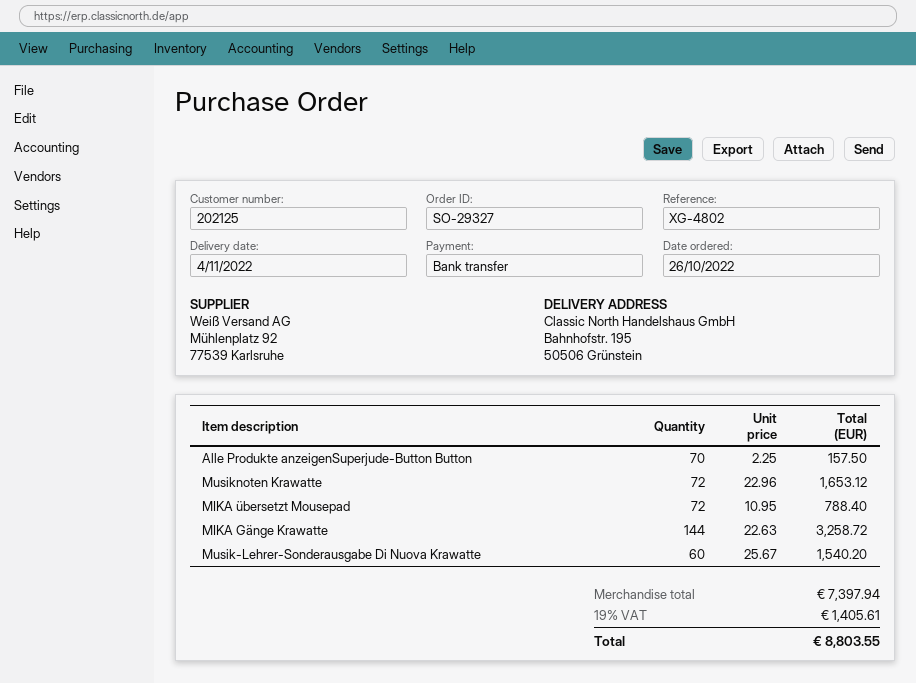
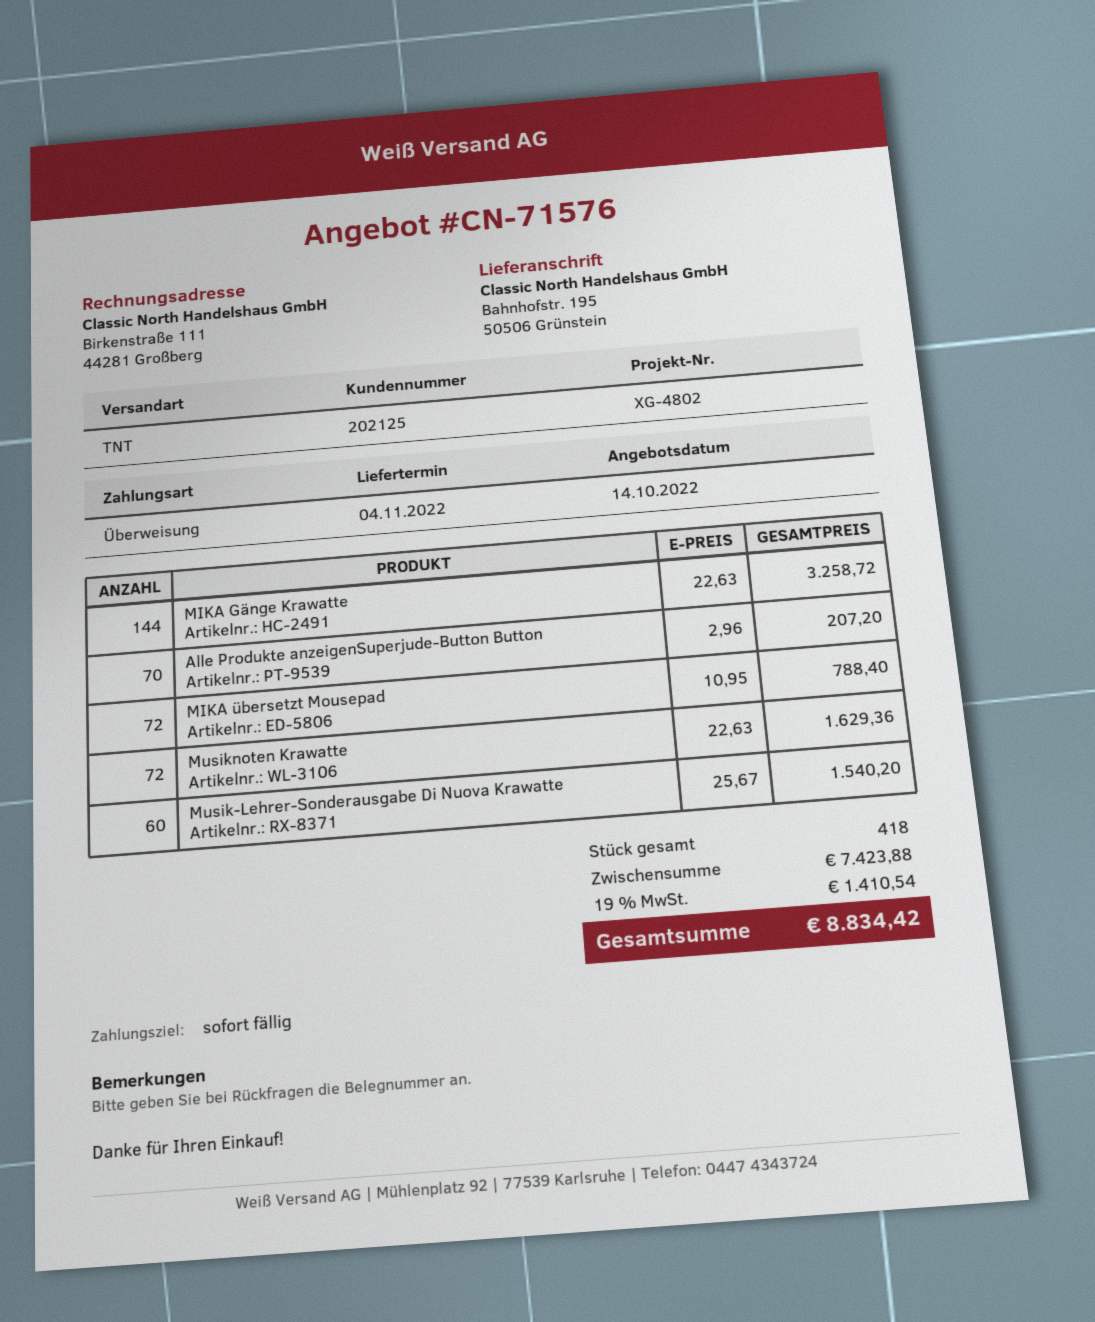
Alle Produkte anzeigenSuperjude-Button Button: 70 x 2.25 = 157.50 -> 70 x 2.96 = 207.20
Musiknoten Krawatte: 72 x 22.96 = 1653.12 -> 72 x 22.63 = 1629.36
subtotal: 7397.94 -> 7423.88
tax: 19% = 1405.61 -> 19% = 1410.54
total: 8803.55 -> 8834.42

